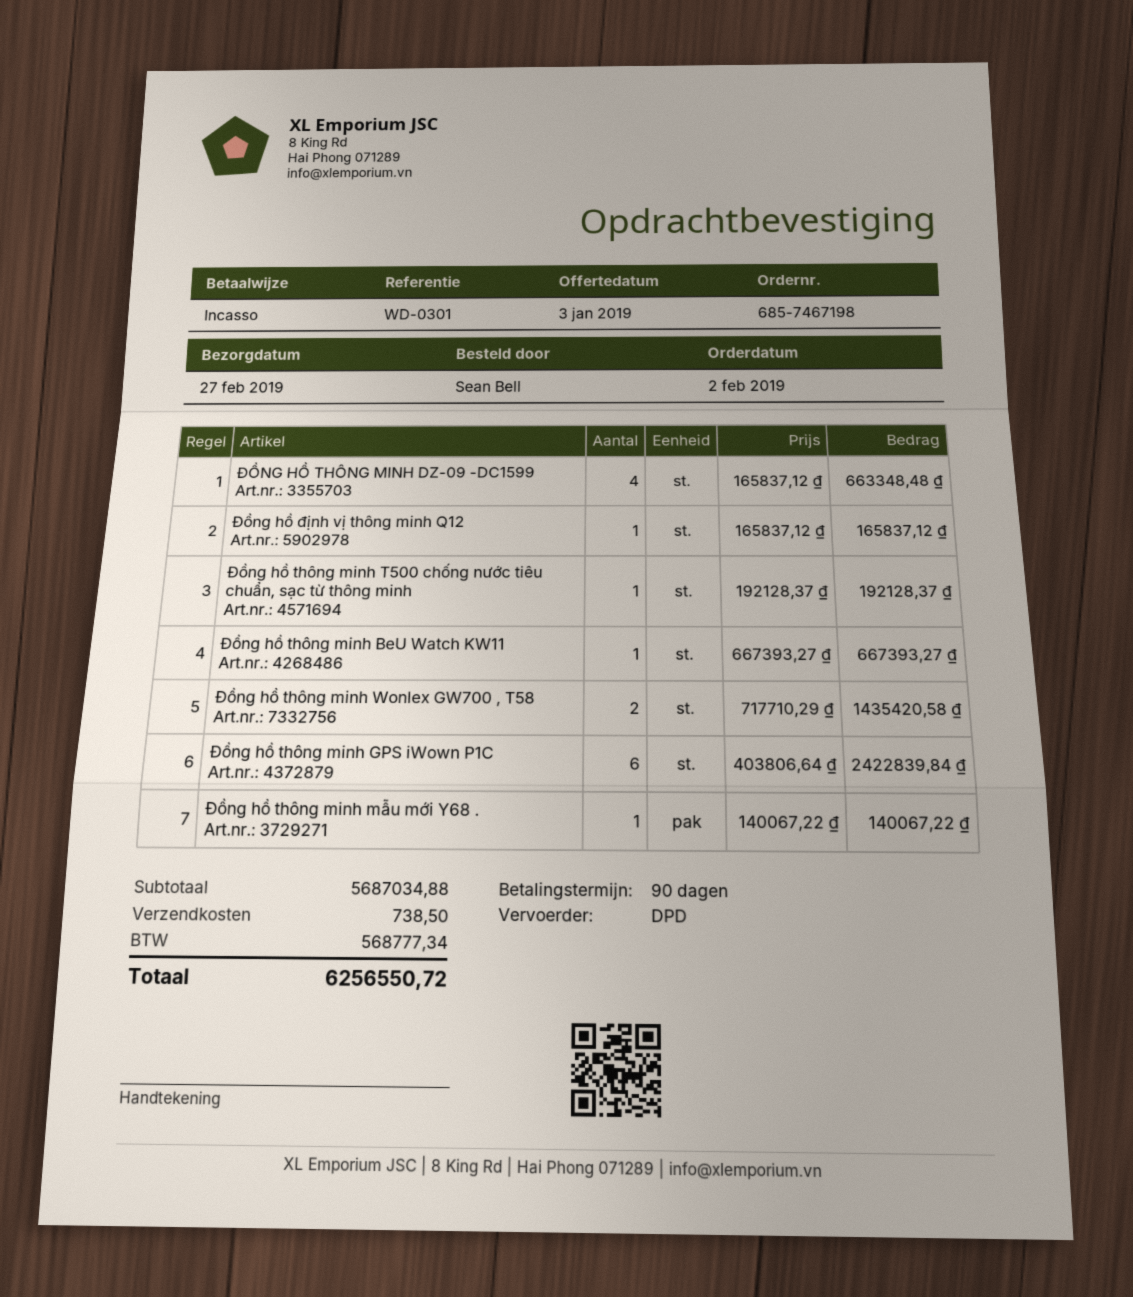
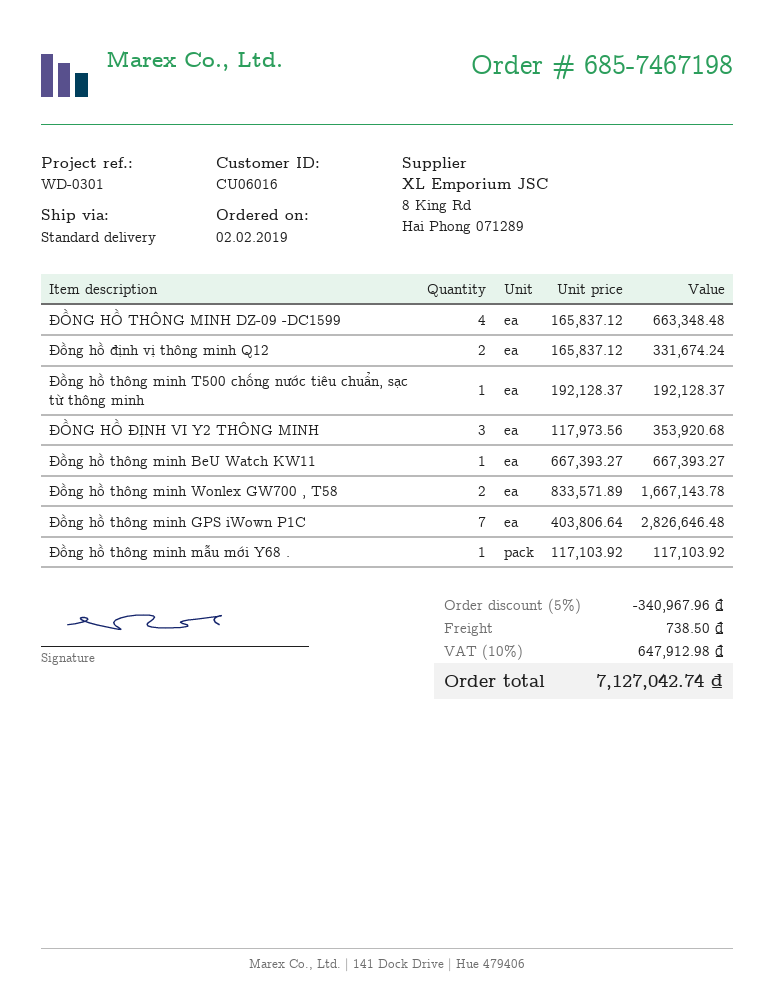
shipping method: DPD -> standard
Đồng hồ định vị thông minh Q12: 1 x 165837.12 = 165837.12 -> 2 x 165837.12 = 331674.24
Đồng hồ thông minh Wonlex GW700 , T58: 2 x 717710.29 = 1435420.58 -> 2 x 833571.89 = 1667143.78
Đồng hồ thông minh GPS iWown P1C: 6 x 403806.64 = 2422839.84 -> 7 x 403806.64 = 2826646.48
Đồng hồ thông minh mẫu mới Y68 .: 1 x 140067.22 = 140067.22 -> 1 x 117103.92 = 117103.92
ĐỒNG HỒ ĐỊNH VI Y2 THÔNG MINH: none -> 3 x 117973.56 = 353920.68
discount: none -> 5% = 340967.96
tax: 568777.34 -> 647912.98
total: 6256550.72 -> 7127042.74

